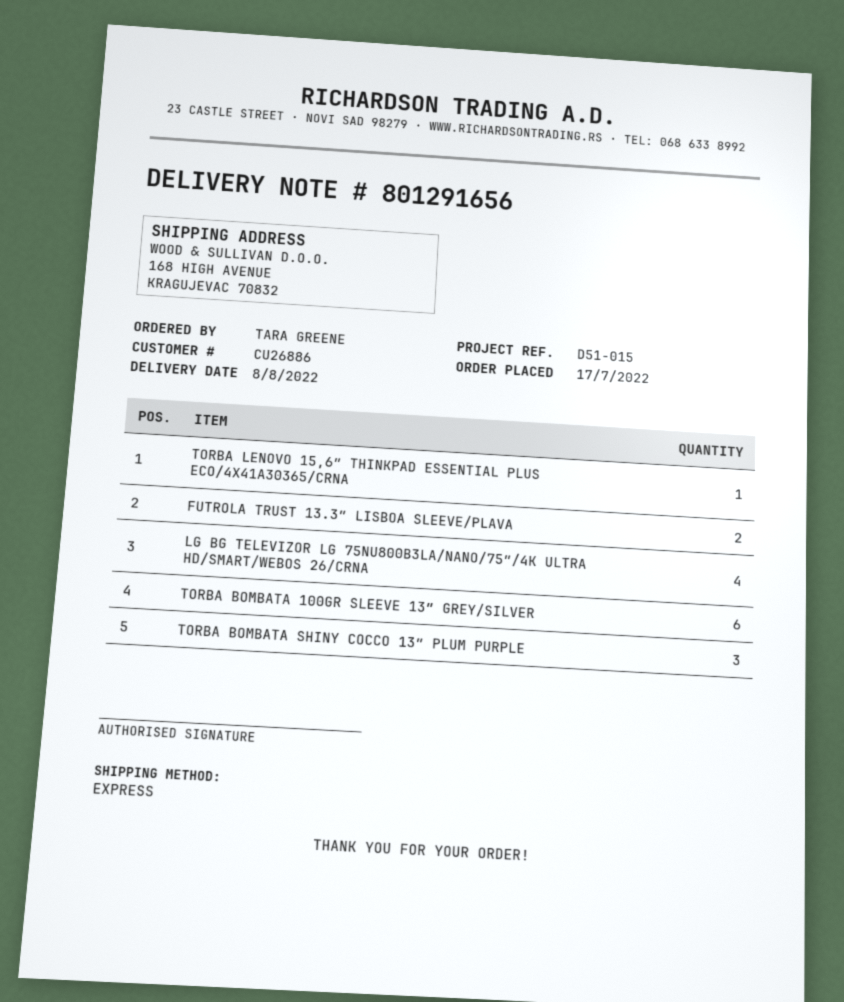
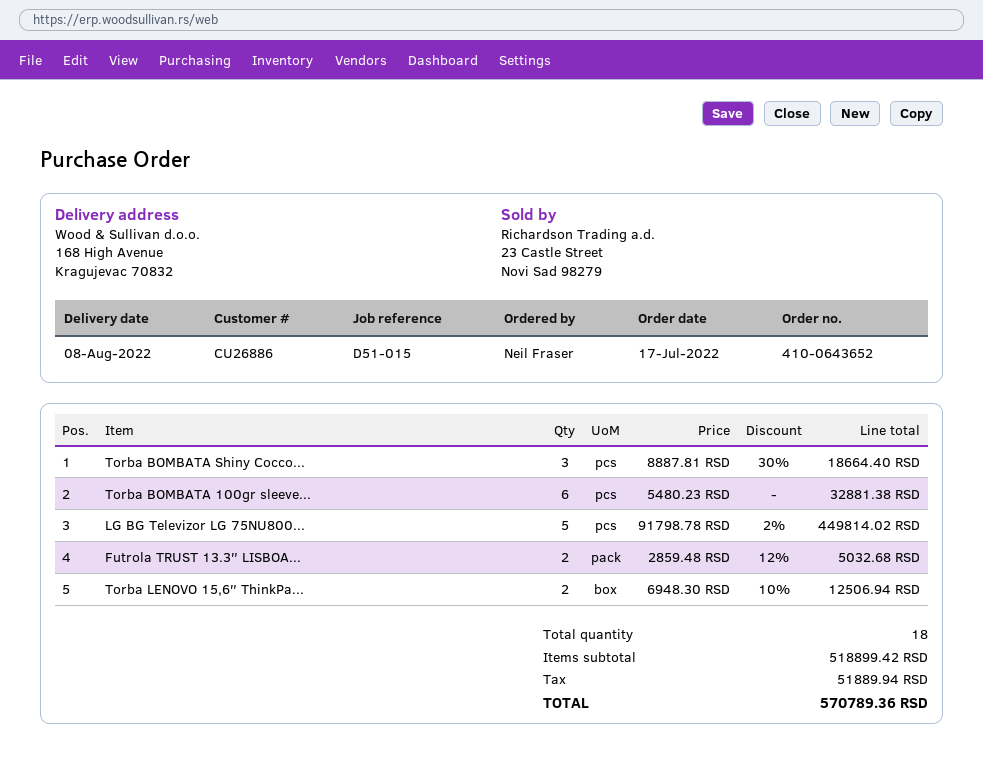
ordered by: TARA GREENE -> Neil Fraser
TORBA LENOVO 15,6″ THINKPAD ESSENTIAL PLUS ECO/4X41A30365/CRNA: 1 -> 2
LG BG TELEVIZOR LG 75NU800B3LA/NANO/75″/4K ULTRA HD/SMART/WEBOS 26/CRNA: 4 -> 5

